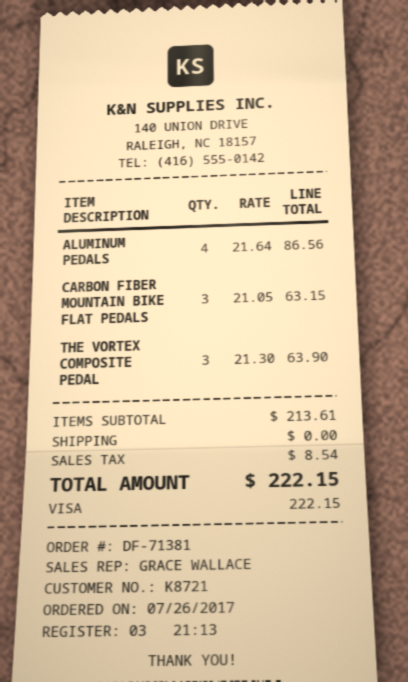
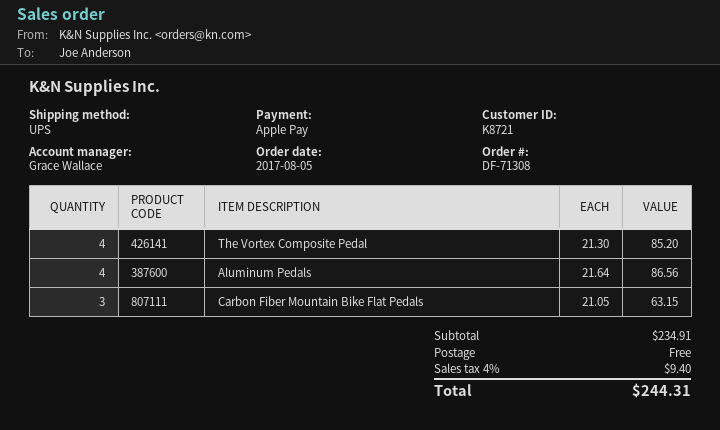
order number: DF-71381 -> DF-71308
order date: 2017-07-26 -> 2017-08-05
payment method: Visa -> Apple Pay
THE VORTEX COMPOSITE PEDAL: 3 x 21.30 = 63.90 -> 4 x 21.30 = 85.20
subtotal: 213.61 -> 234.91
tax: 8.54 -> 9.40
total: 222.15 -> 244.31

